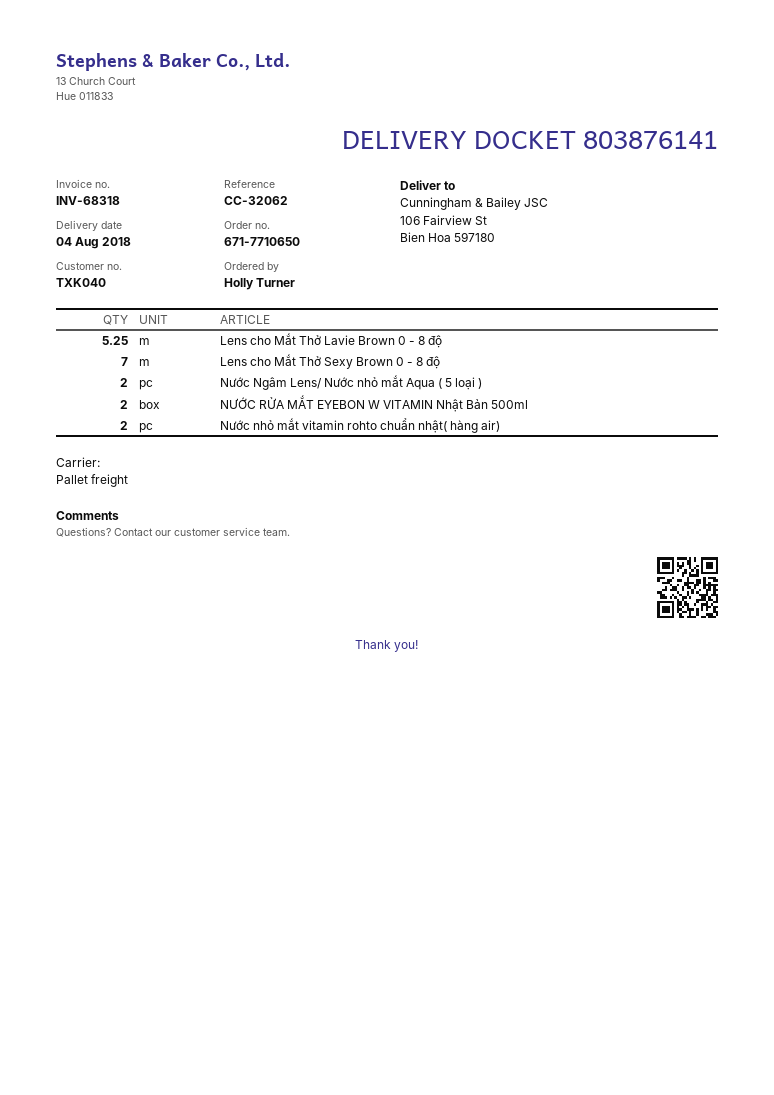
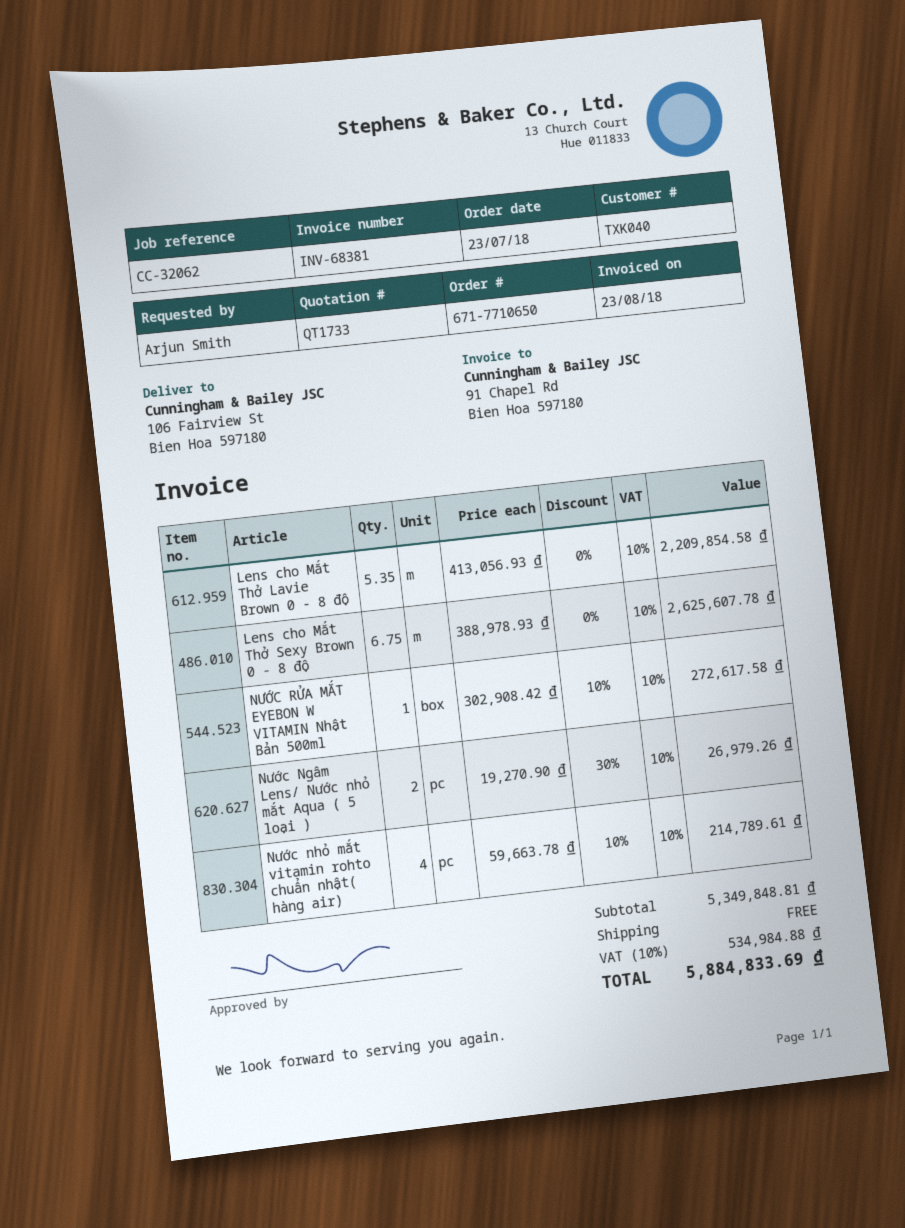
invoice number: INV-68318 -> INV-68381
ordered by: Holly Turner -> Arjun Smith
Lens cho Mắt Thở Lavie Brown 0 - 8 độ: 5.25 -> 5.35
Lens cho Mắt Thở Sexy Brown 0 - 8 độ: 7 -> 6.75
NƯỚC RỬA MẮT EYEBON W VITAMIN Nhật Bản 500ml: 2 -> 1
Nước nhỏ mắt vitamin rohto chuẩn nhật( hàng air): 2 -> 4

